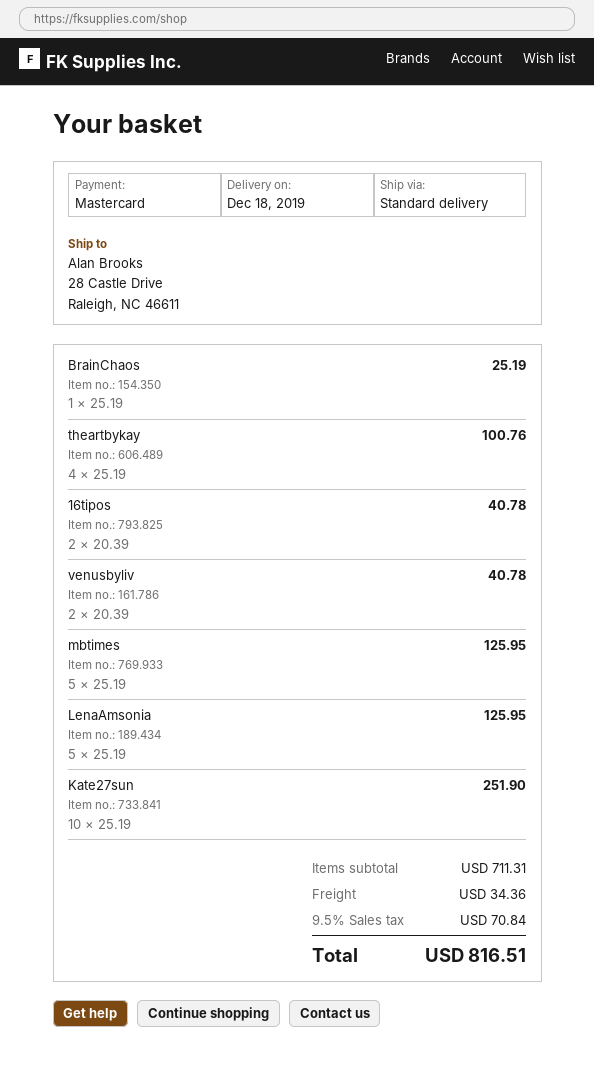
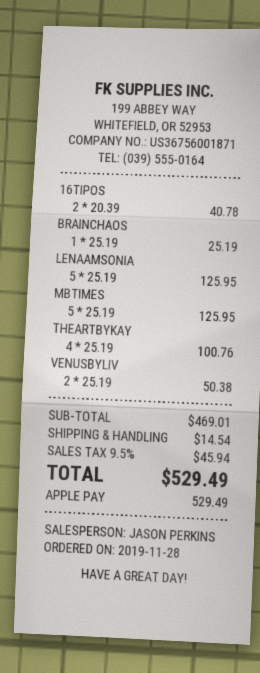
payment method: Mastercard -> Apple Pay
venusbyliv: 2 x 20.39 = 40.78 -> 2 x 25.19 = 50.38
Kate27sun: 10 x 25.19 = 251.90 -> none
subtotal: 711.31 -> 469.01
shipping: 34.36 -> 14.54
tax: 9.5% = 70.84 -> 9.5% = 45.94
total: 816.51 -> 529.49

